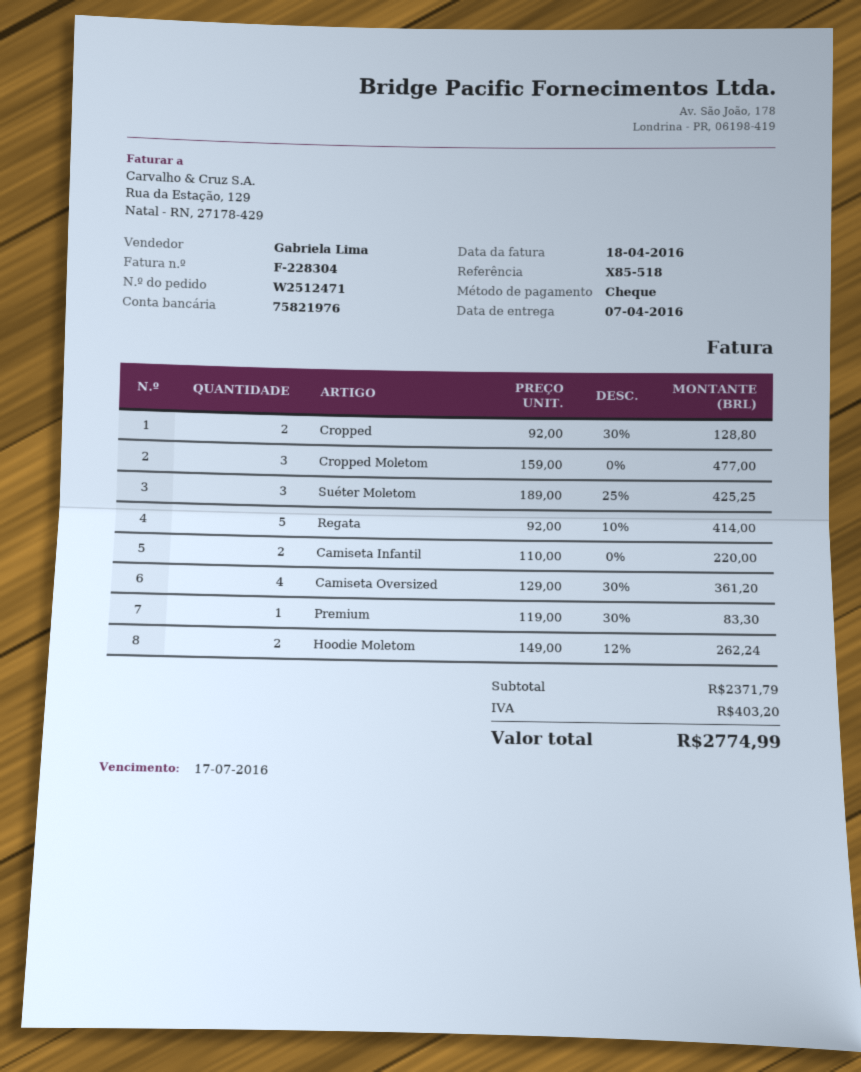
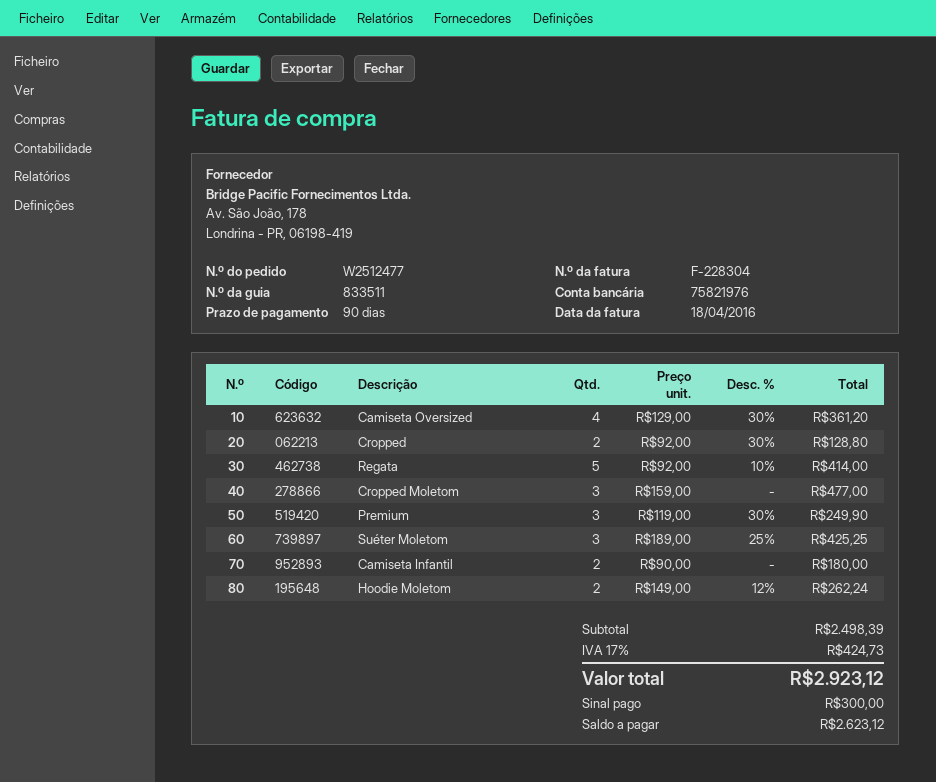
order number: W2512471 -> W2512477
Camiseta Infantil: 2 x 110.00 = 220.00 -> 2 x 90.00 = 180.00
Premium: 1 x 119.00 - 30% = 83.30 -> 3 x 119.00 - 30% = 249.90
subtotal: 2371.79 -> 2498.39
tax: 403.20 -> 424.73
total: 2774.99 -> 2923.12

